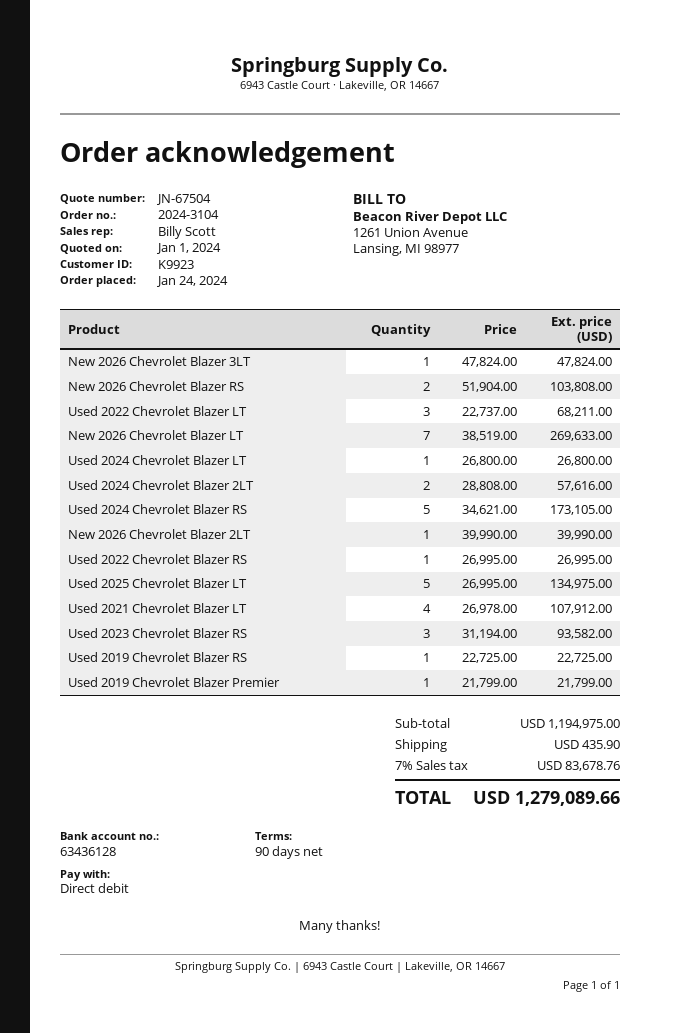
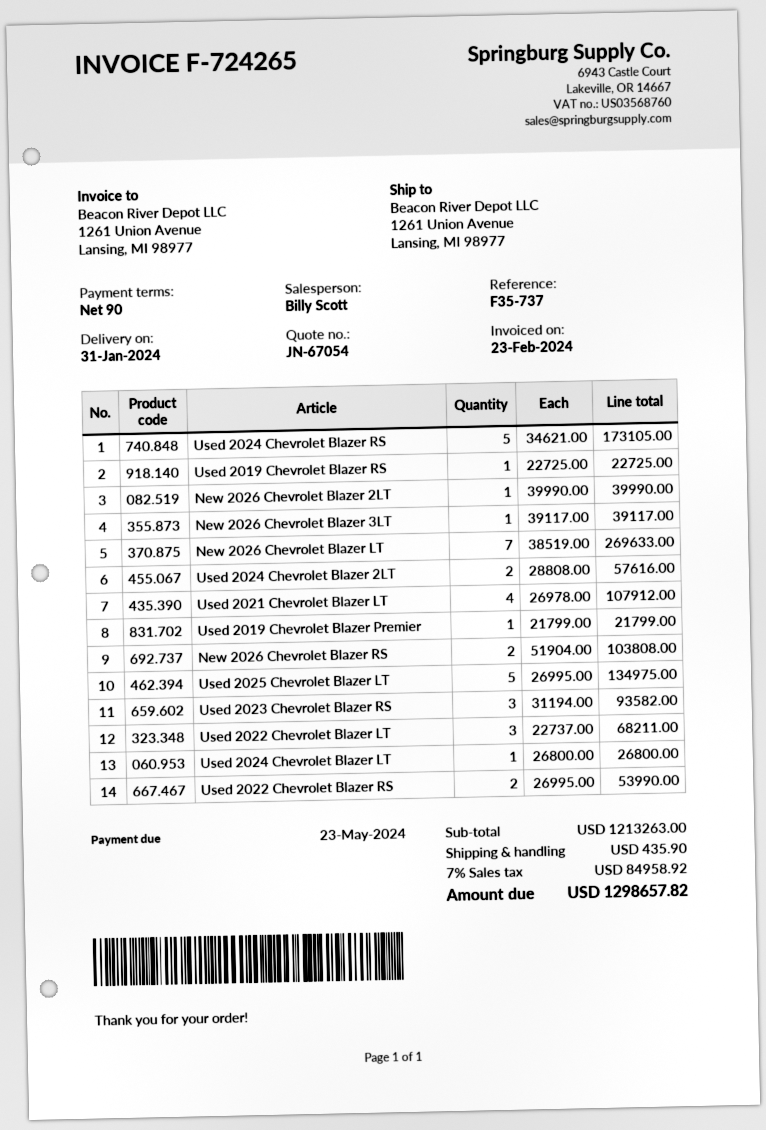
quote number: JN-67504 -> JN-67054
New 2026 Chevrolet Blazer 3LT: 1 x 47824.00 = 47824.00 -> 1 x 39117.00 = 39117.00
Used 2022 Chevrolet Blazer RS: 1 x 26995.00 = 26995.00 -> 2 x 26995.00 = 53990.00
subtotal: 1194975.00 -> 1213263.00
tax: 7% = 83678.76 -> 7% = 84958.92
total: 1279089.66 -> 1298657.82

